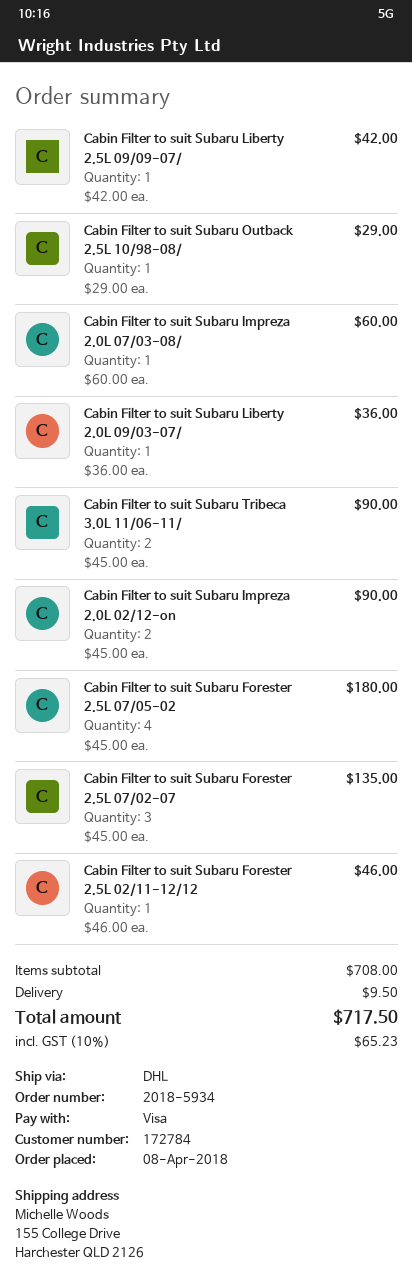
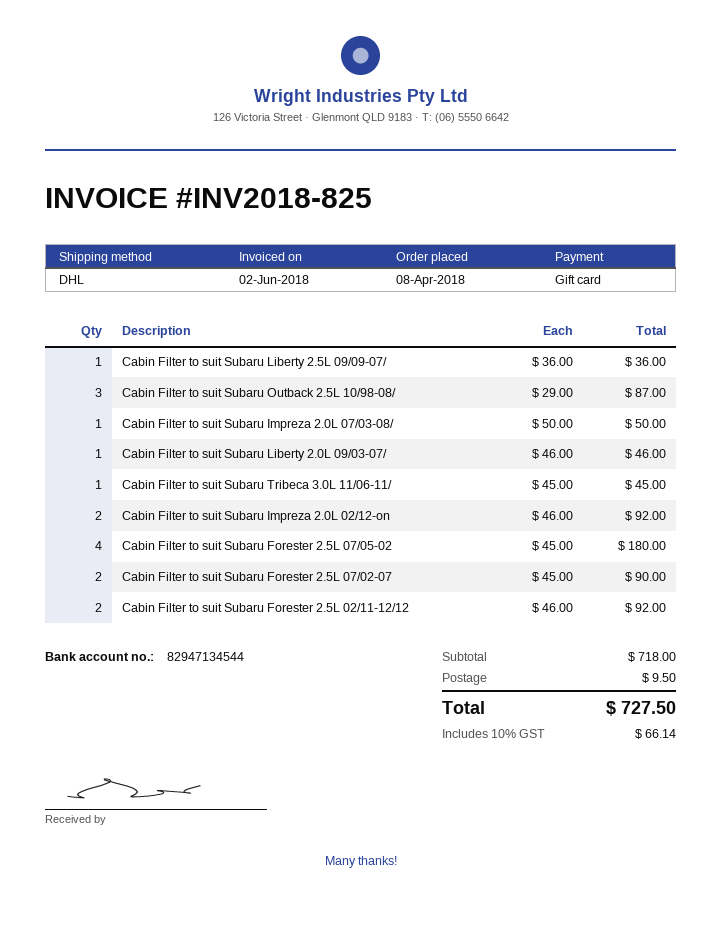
payment method: Visa -> gift card
Cabin Filter to suit Subaru Liberty 2.5L 09/09-07/: 1 x 42.00 = 42.00 -> 1 x 36.00 = 36.00
Cabin Filter to suit Subaru Outback 2.5L 10/98-08/: 1 x 29.00 = 29.00 -> 3 x 29.00 = 87.00
Cabin Filter to suit Subaru Impreza 2.0L 07/03-08/: 1 x 60.00 = 60.00 -> 1 x 50.00 = 50.00
Cabin Filter to suit Subaru Liberty 2.0L 09/03-07/: 1 x 36.00 = 36.00 -> 1 x 46.00 = 46.00
Cabin Filter to suit Subaru Tribeca 3.0L 11/06-11/: 2 x 45.00 = 90.00 -> 1 x 45.00 = 45.00
Cabin Filter to suit Subaru Impreza 2.0L 02/12-on: 2 x 45.00 = 90.00 -> 2 x 46.00 = 92.00
Cabin Filter to suit Subaru Forester 2.5L 07/02-07: 3 x 45.00 = 135.00 -> 2 x 45.00 = 90.00
Cabin Filter to suit Subaru Forester 2.5L 02/11-12/12: 1 x 46.00 = 46.00 -> 2 x 46.00 = 92.00
subtotal: 708.00 -> 718.00
tax: 10% = 65.23 -> 10% = 66.14
total: 717.50 -> 727.50

